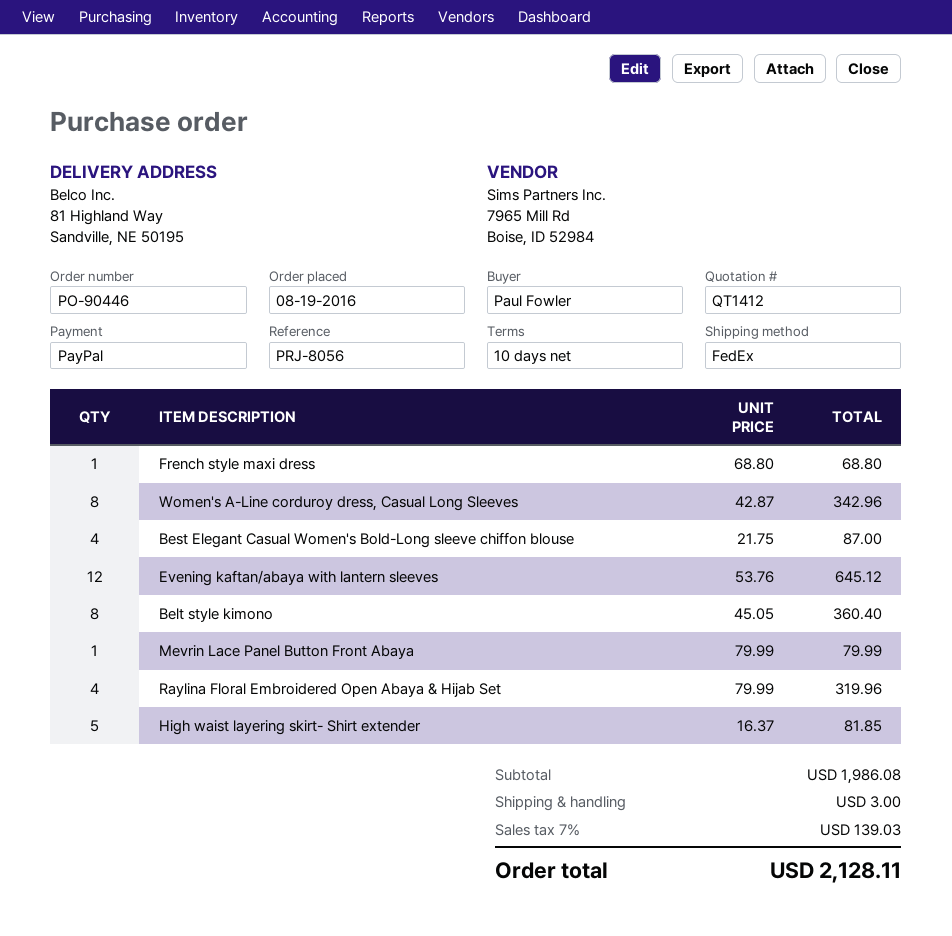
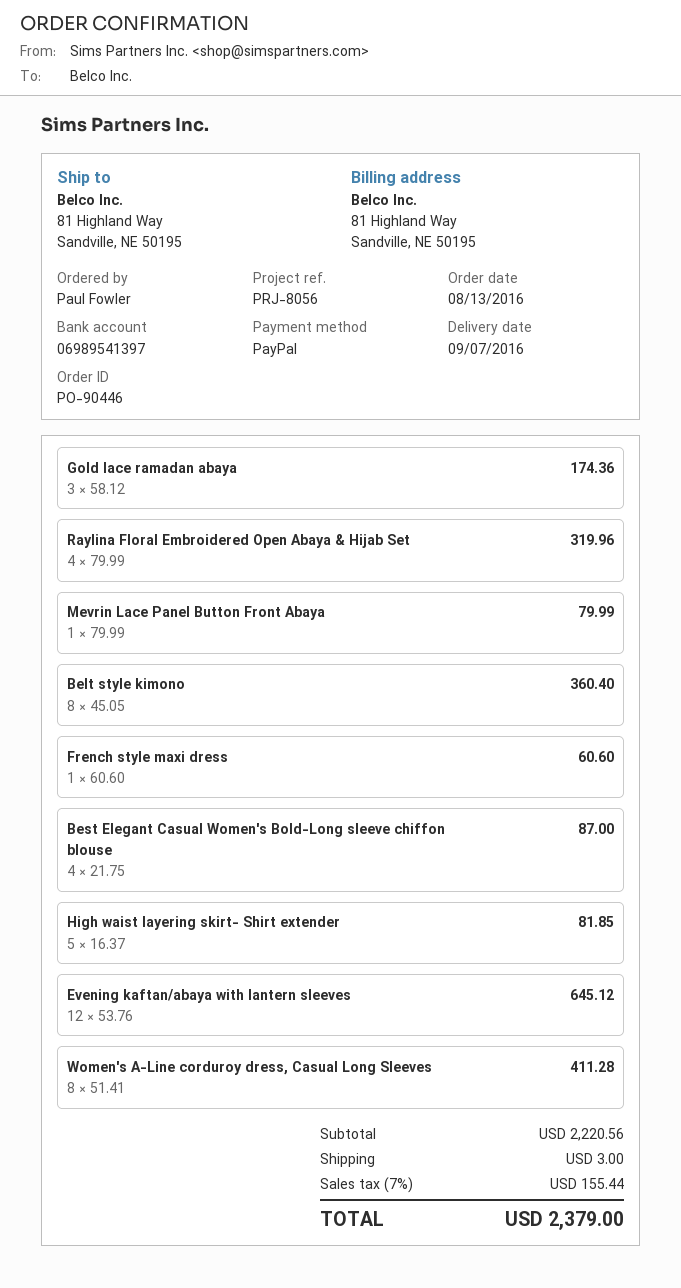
order date: 2016-08-19 -> 2016-08-13
French style maxi dress: 1 x 68.80 = 68.80 -> 1 x 60.60 = 60.60
Women's A-Line corduroy dress, Casual Long Sleeves: 8 x 42.87 = 342.96 -> 8 x 51.41 = 411.28
Gold lace ramadan abaya: none -> 3 x 58.12 = 174.36
subtotal: 1986.08 -> 2220.56
tax: 7% = 139.03 -> 7% = 155.44
total: 2128.11 -> 2379.00

